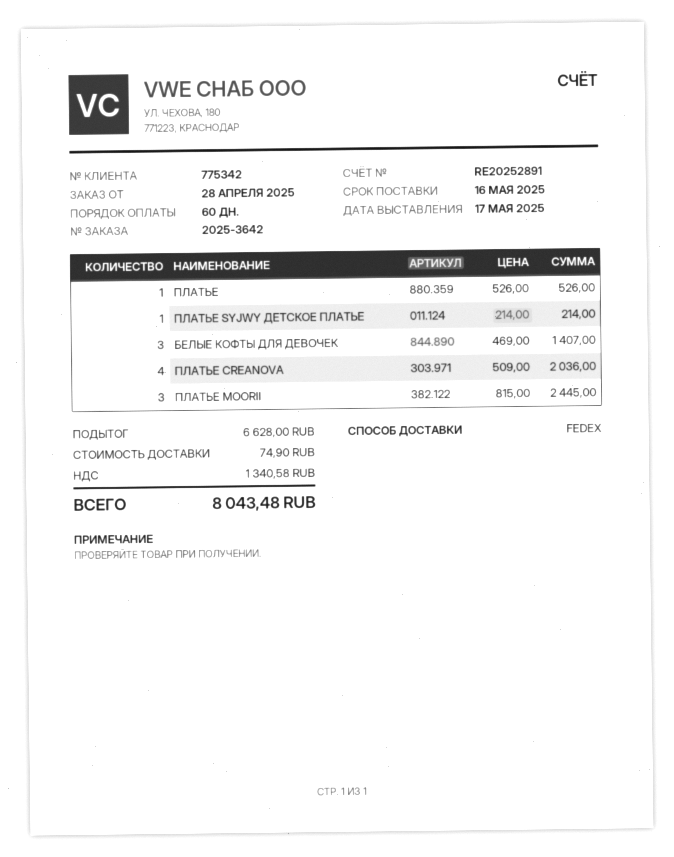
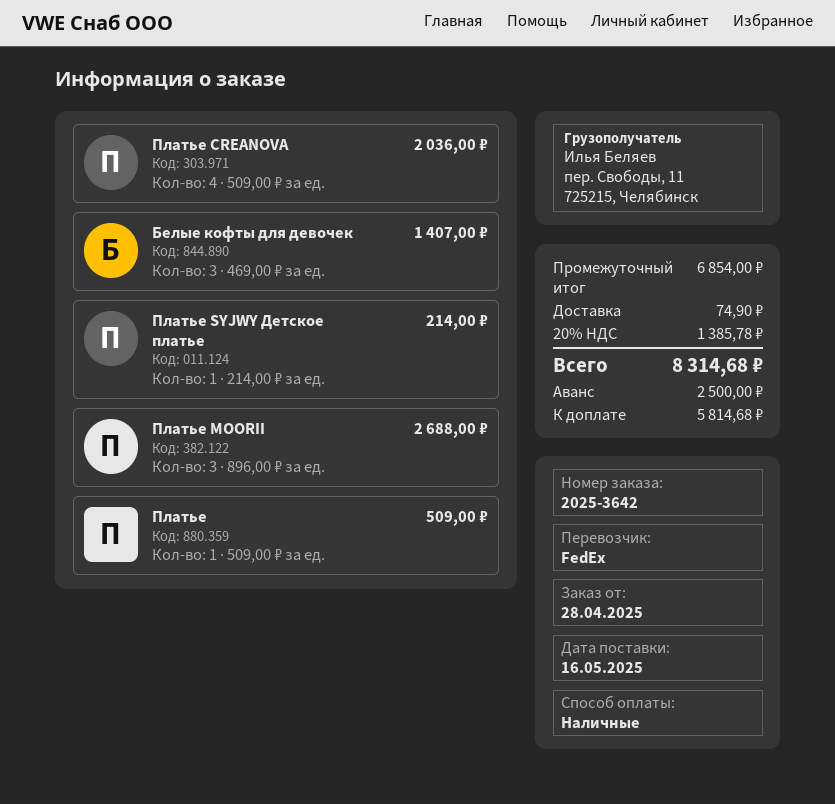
ПЛАТЬЕ: 1 x 526.00 = 526.00 -> 1 x 509.00 = 509.00
ПЛАТЬЕ MOORII: 3 x 815.00 = 2445.00 -> 3 x 896.00 = 2688.00
subtotal: 6628.00 -> 6854.00
tax: 1340.58 -> 1385.78
total: 8043.48 -> 8314.68

